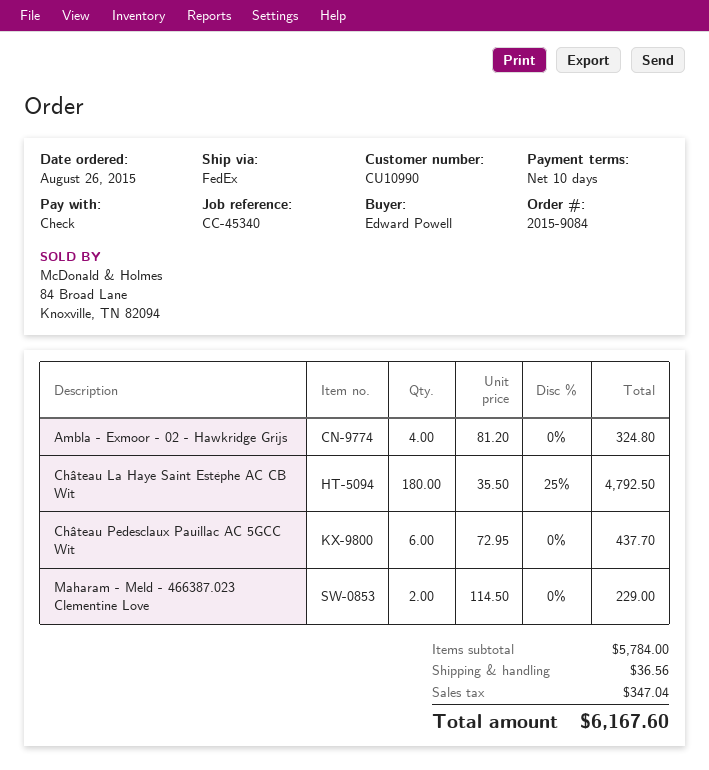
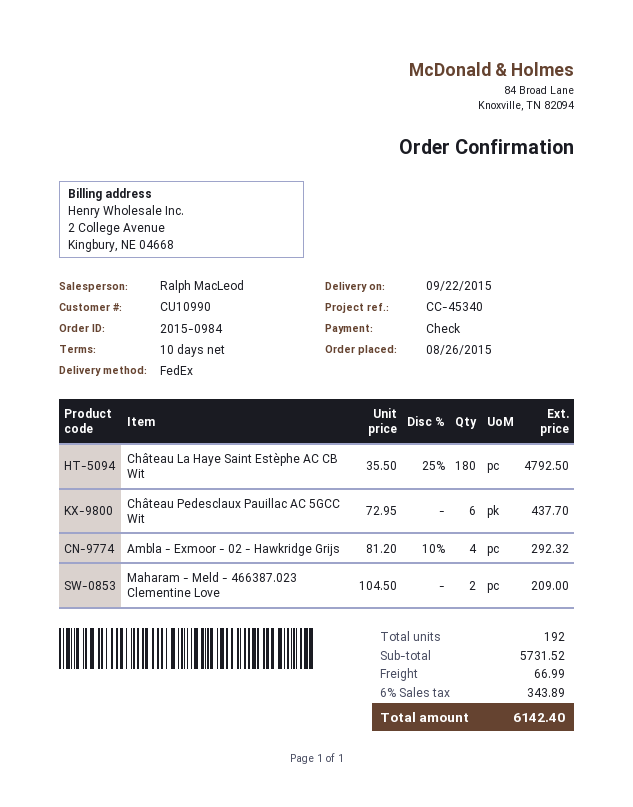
order number: 2015-9084 -> 2015-0984
Ambla - Exmoor - 02 - Hawkridge Grijs: 4 x 81.20 = 324.80 -> 4 x 81.20 - 10% = 292.32
Maharam - Meld - 466387.023 Clementine Love: 2 x 114.50 = 229.00 -> 2 x 104.50 = 209.00
subtotal: 5784.00 -> 5731.52
shipping: 36.56 -> 66.99
tax: 347.04 -> 343.89
total: 6167.60 -> 6142.40

